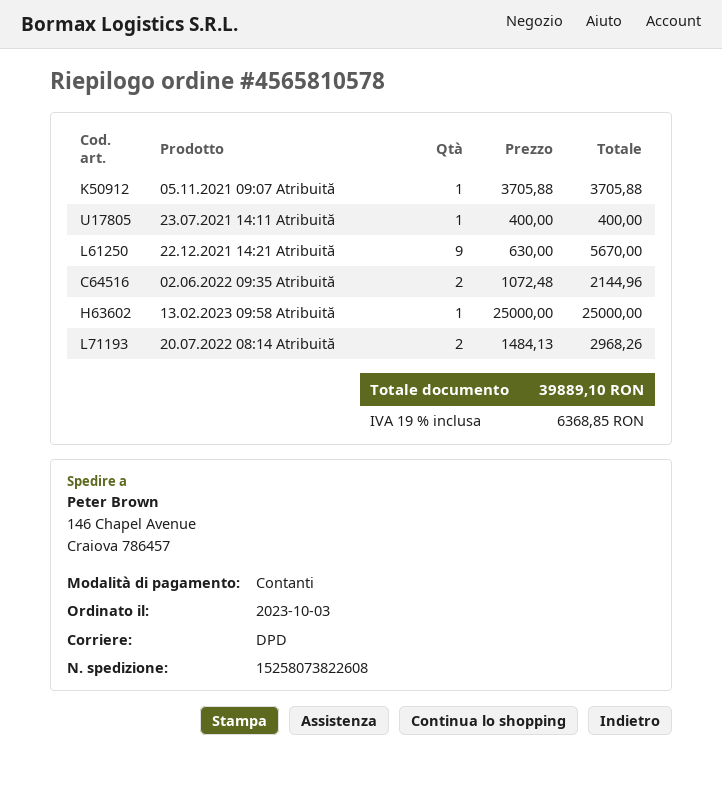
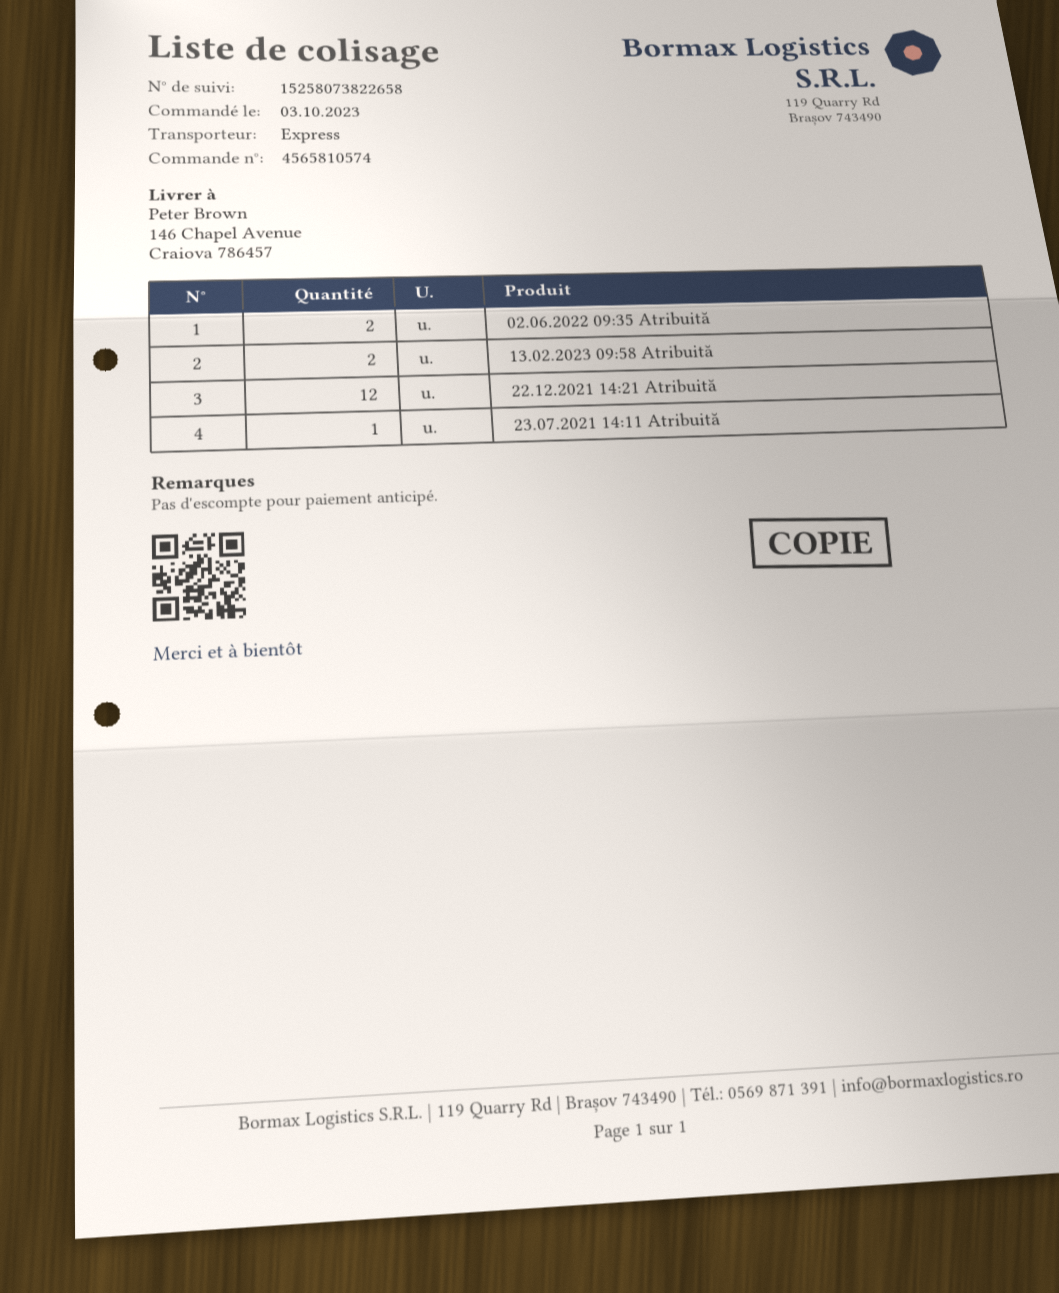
order number: 4565810578 -> 4565810574
shipping method: DPD -> express
tracking number: 15258073822608 -> 15258073822658
05.11.2021 09:07 Atribuită: 1 -> none
22.12.2021 14:21 Atribuită: 9 -> 12
13.02.2023 09:58 Atribuită: 1 -> 2
20.07.2022 08:14 Atribuită: 2 -> none

